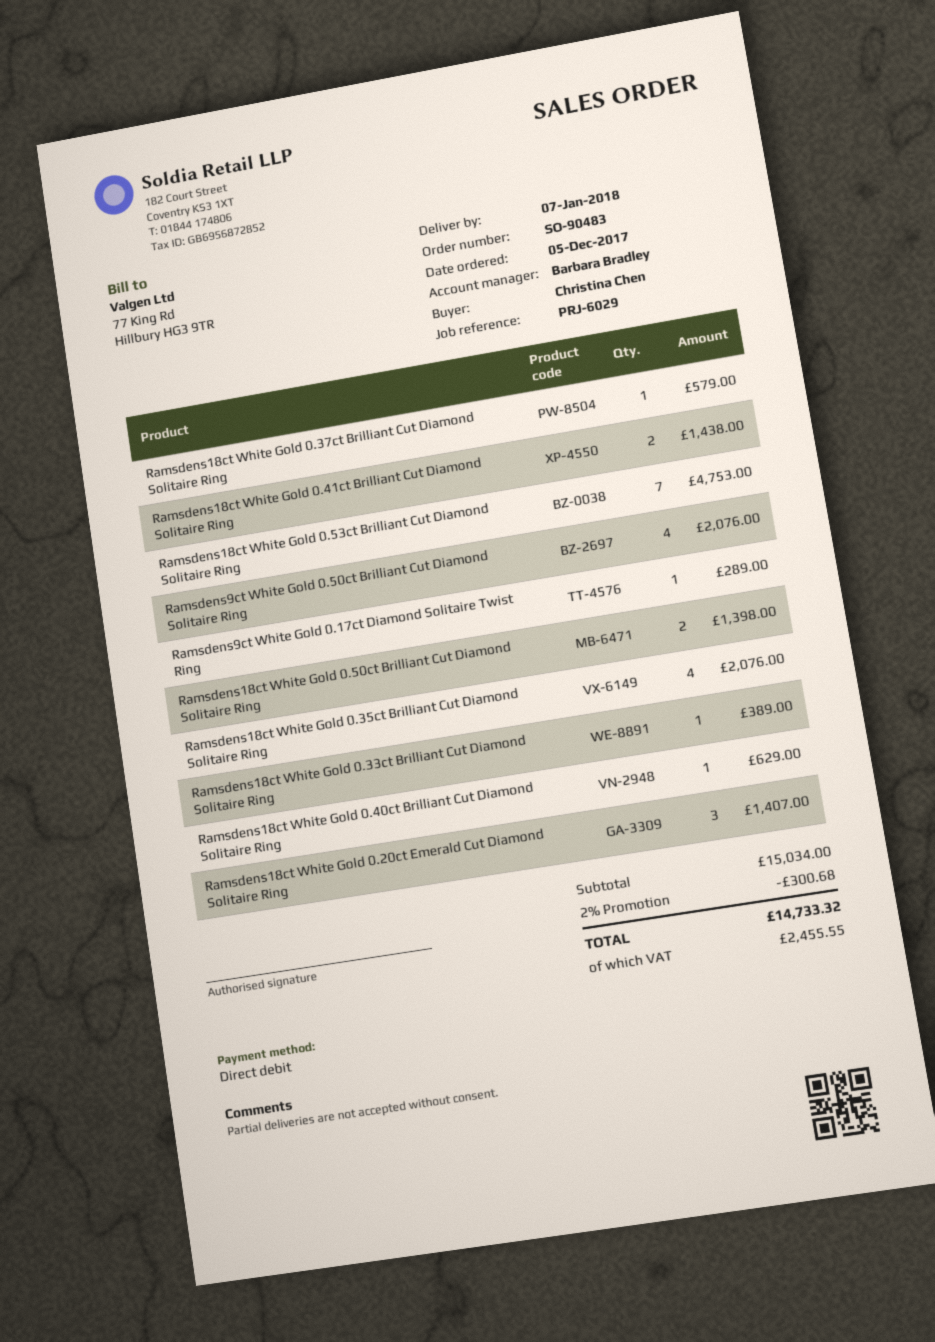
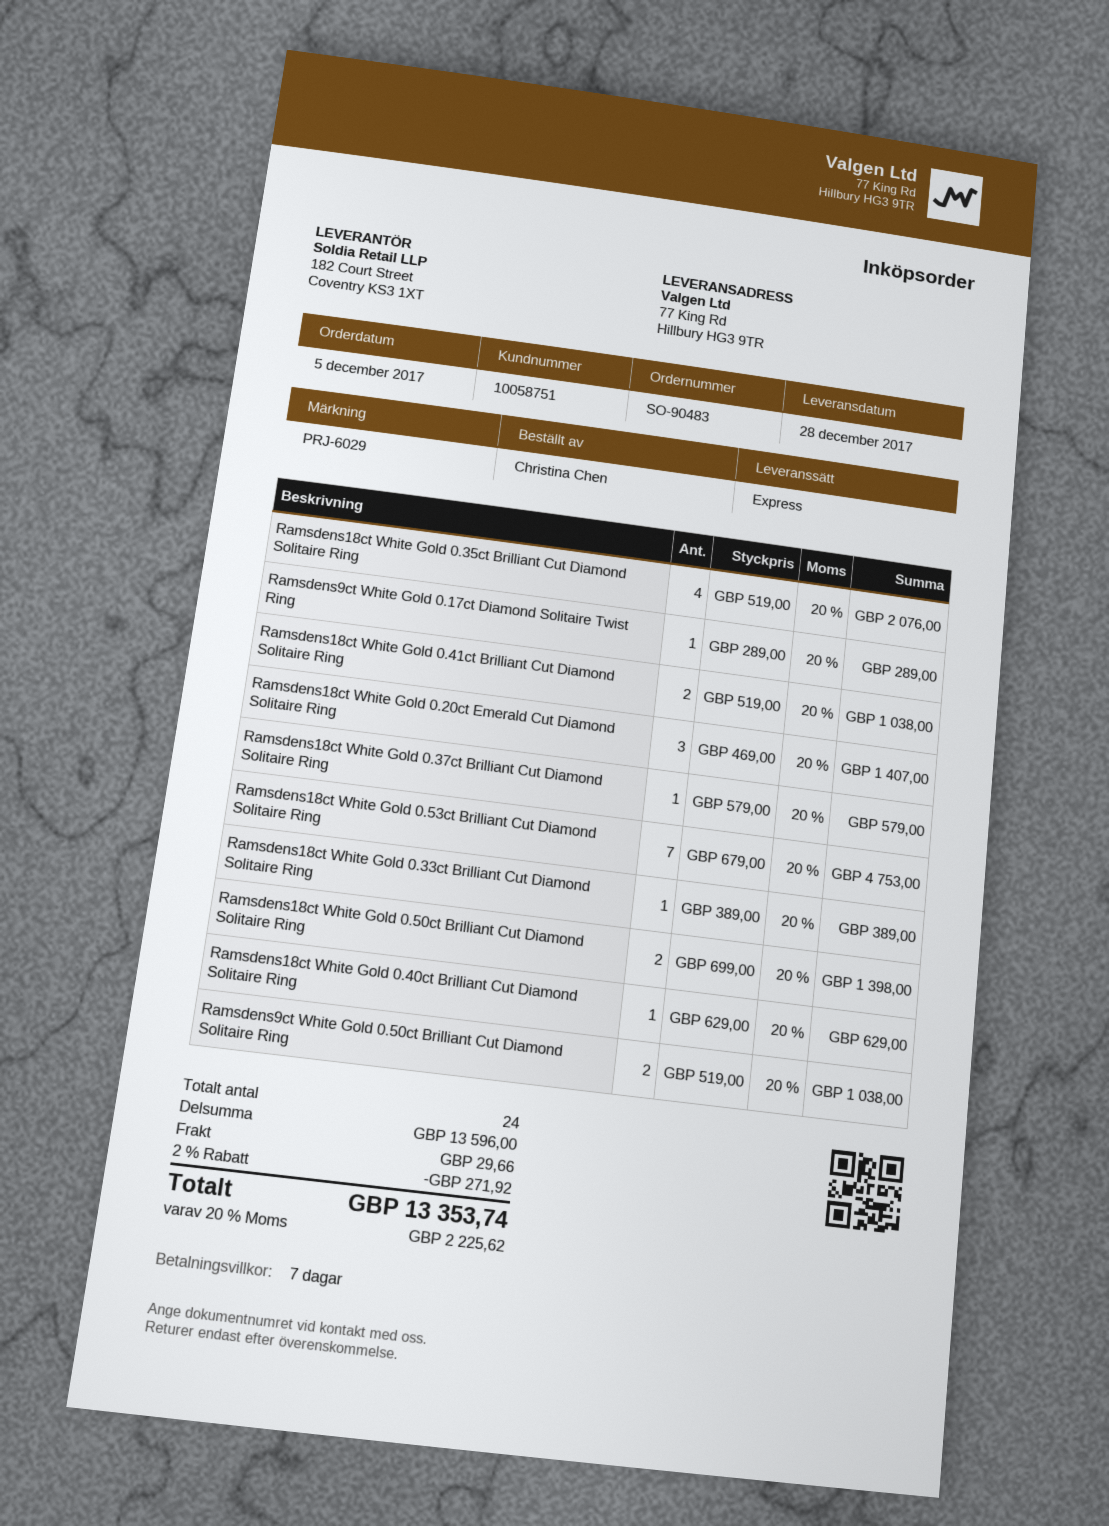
delivery date: 2018-01-07 -> 2017-12-28
Ramsdens18ct White Gold 0.41ct Brilliant Cut Diamond Solitaire Ring: 2 for 1438.00 -> 2 for 1038.00
Ramsdens9ct White Gold 0.50ct Brilliant Cut Diamond Solitaire Ring: 4 for 2076.00 -> 2 for 1038.00
subtotal: 15034.00 -> 13596.00
discount: 2% = 300.68 -> 2% = 271.92
shipping: none -> 29.66
tax: 2455.55 -> 2225.62
total: 14733.32 -> 13353.74

